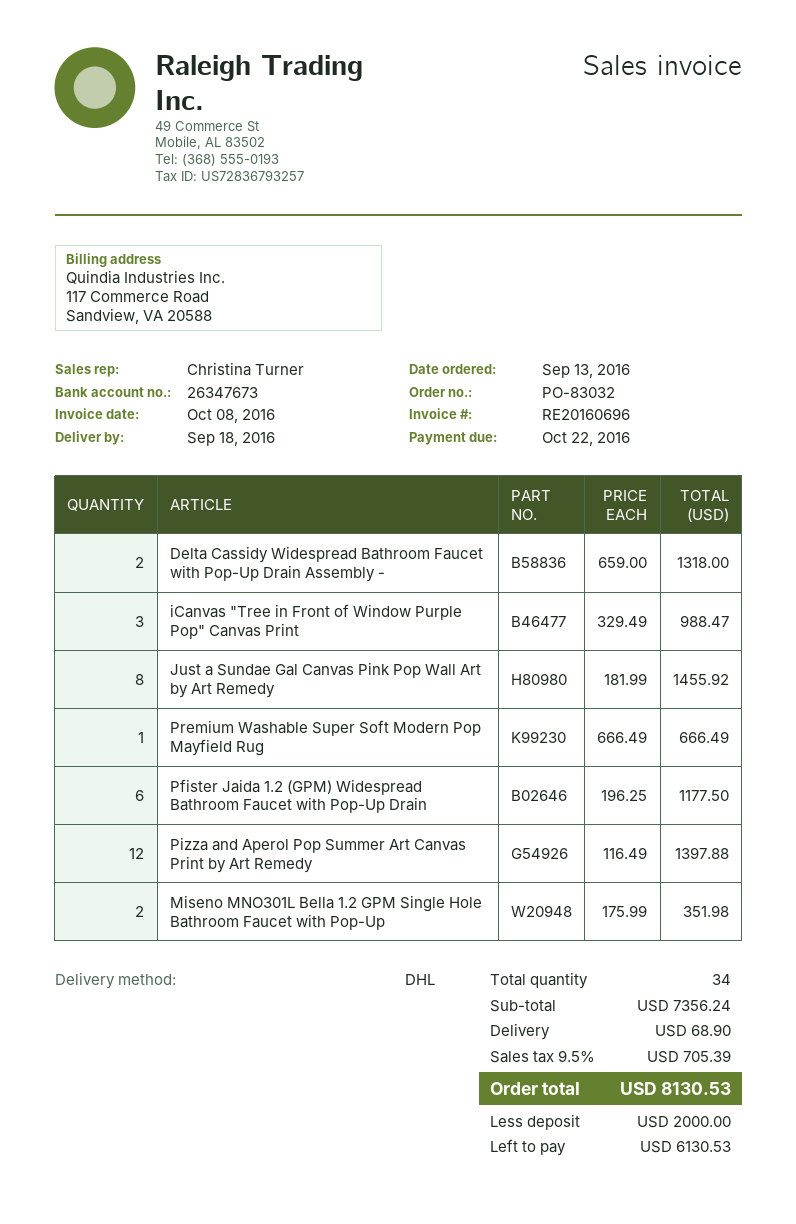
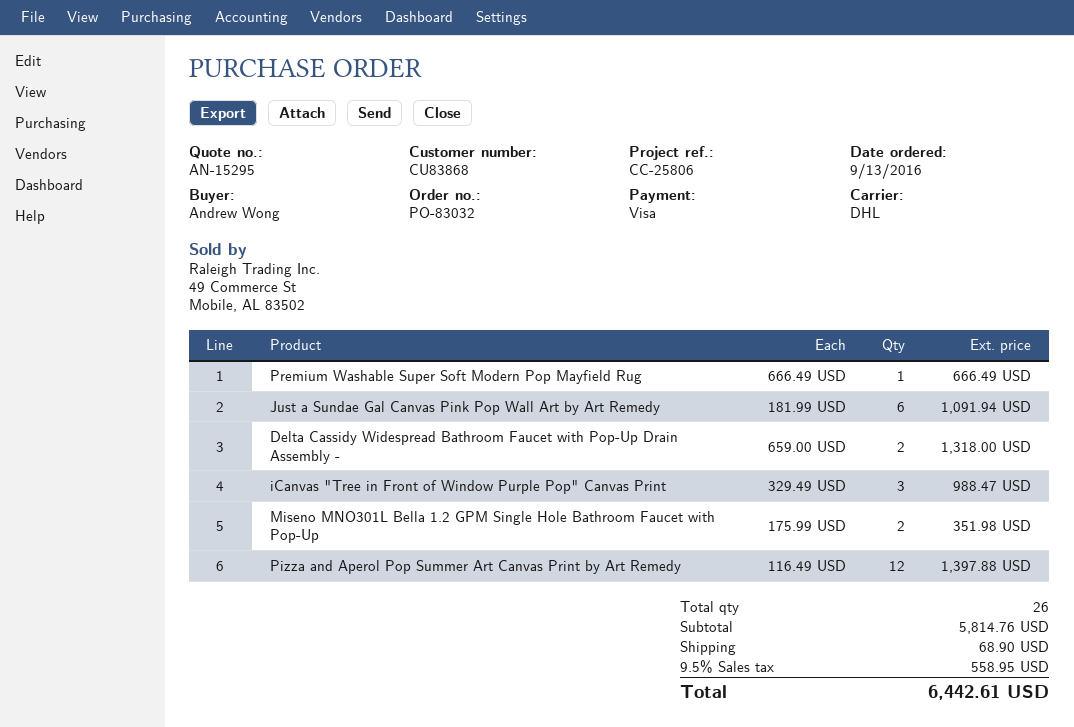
Just a Sundae Gal Canvas Pink Pop Wall Art by Art Remedy: 8 x 181.99 = 1455.92 -> 6 x 181.99 = 1091.94
Pfister Jaida 1.2 (GPM) Widespread Bathroom Faucet with Pop-Up Drain: 6 x 196.25 = 1177.50 -> none
total quantity: 34 -> 26
subtotal: 7356.24 -> 5814.76
tax: 9.5% = 705.39 -> 9.5% = 558.95
total: 8130.53 -> 6442.61

